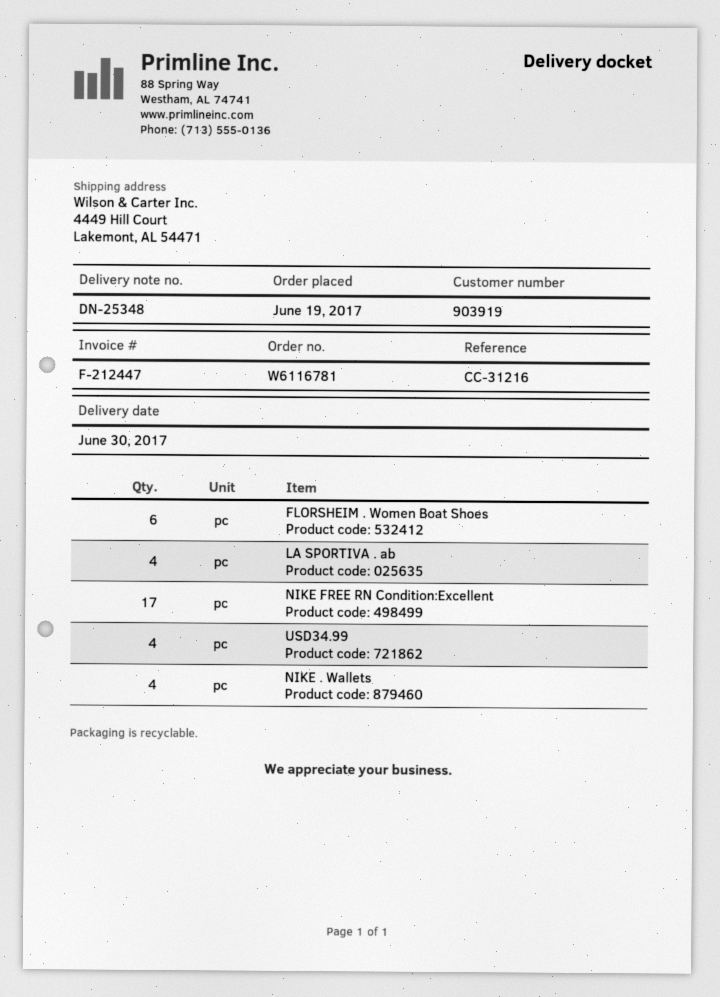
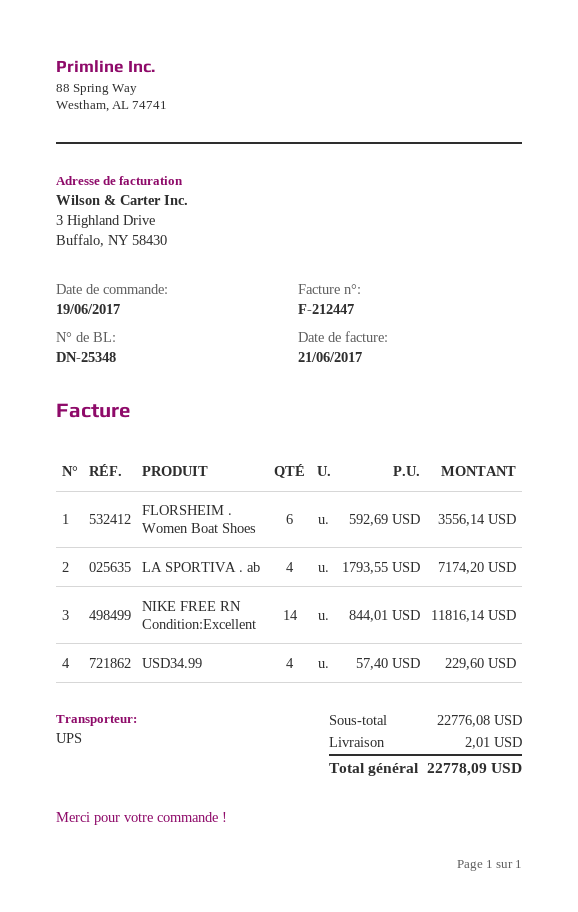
NIKE FREE RN Condition:Excellent: 17 -> 14
NIKE . Wallets: 4 -> none

